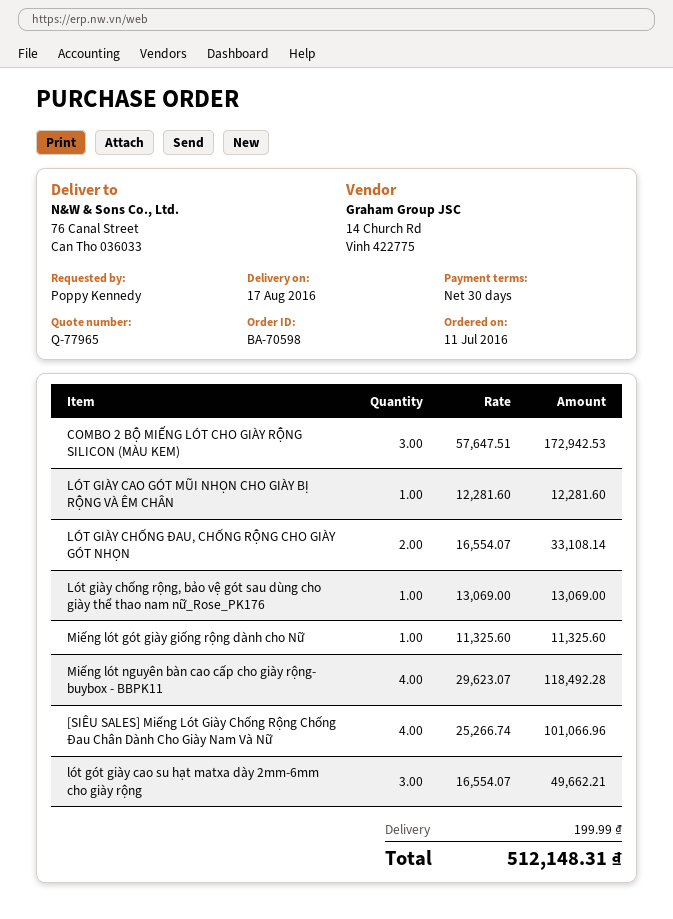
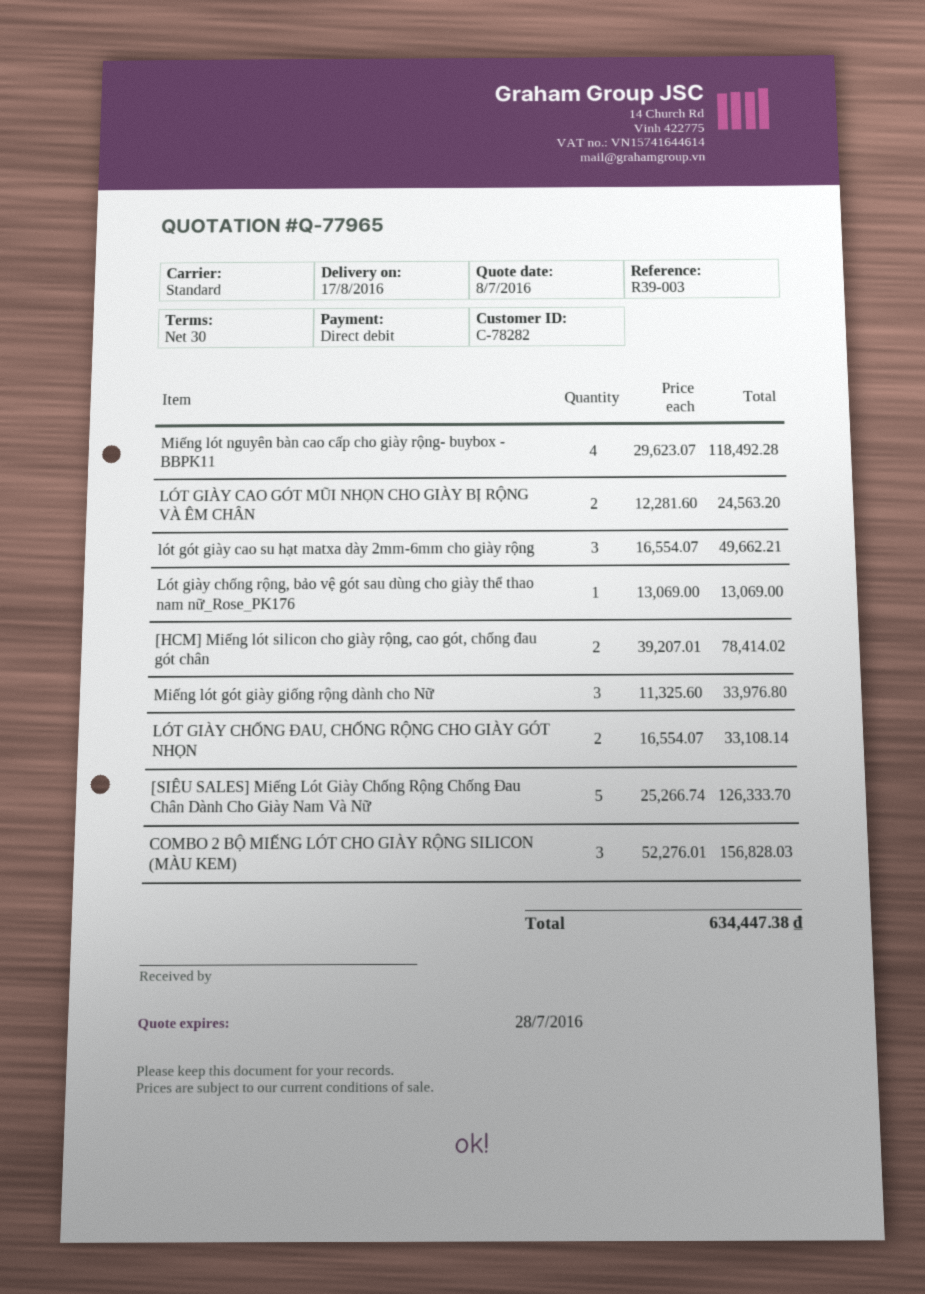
COMBO 2 BỘ MIẾNG LÓT CHO GIÀY RỘNG SILICON (MÀU KEM): 3 x 57647.51 = 172942.53 -> 3 x 52276.01 = 156828.03
LÓT GIÀY CAO GÓT MŨI NHỌN CHO GIÀY BỊ RỘNG VÀ ÊM CHÂN: 1 x 12281.60 = 12281.60 -> 2 x 12281.60 = 24563.20
Miếng lót gót giày giống rộng dành cho Nữ: 1 x 11325.60 = 11325.60 -> 3 x 11325.60 = 33976.80
[SIÊU SALES] Miếng Lót Giày Chống Rộng Chống Đau Chân Dành Cho Giày Nam Và Nữ: 4 x 25266.74 = 101066.96 -> 5 x 25266.74 = 126333.70
[HCM] Miếng lót silicon cho giày rộng, cao gót, chống đau gót chân: none -> 2 x 39207.01 = 78414.02
shipping: 199.99 -> none
total: 512148.31 -> 634447.38

